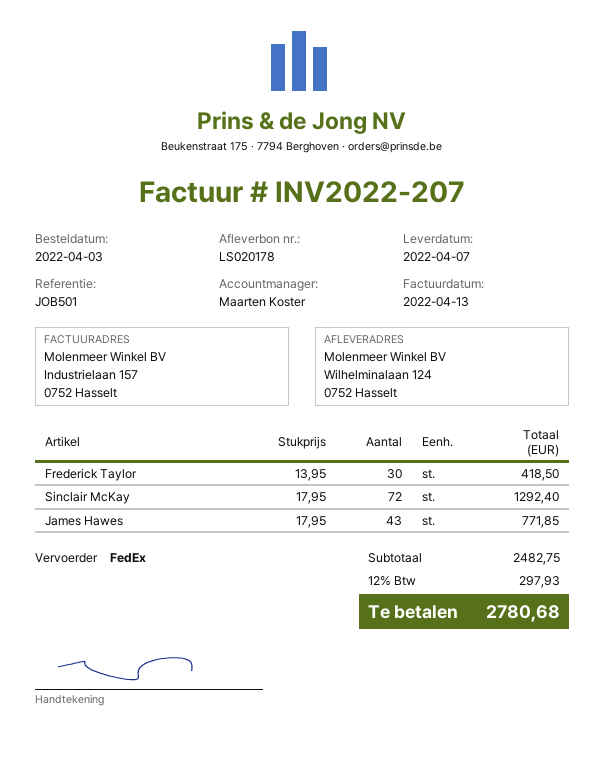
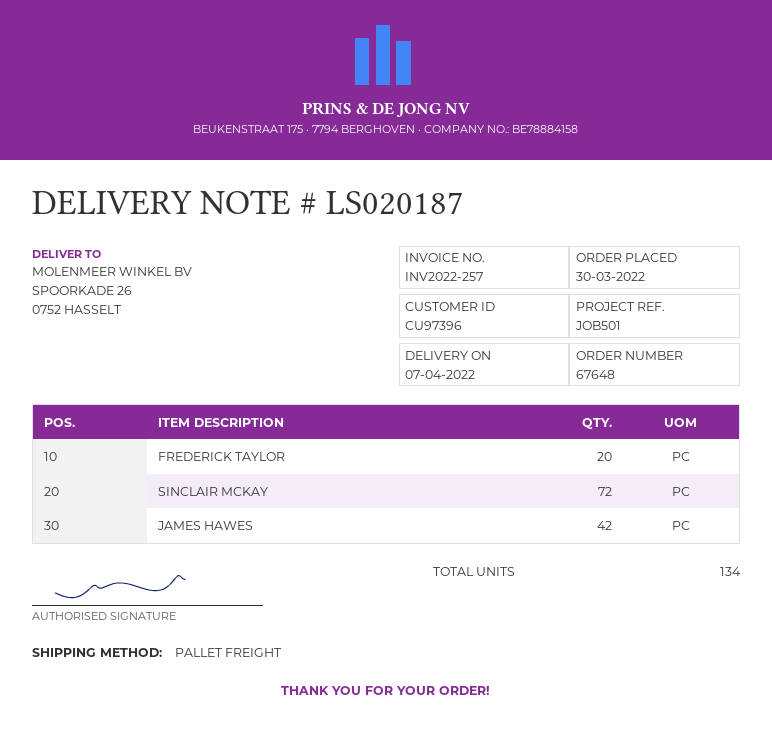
order date: 2022-04-03 -> 2022-03-30
delivery note number: LS020178 -> LS020187
invoice number: INV2022-207 -> INV2022-257
shipping method: FedEx -> pallet freight
ship to: Wilhelminalaan 124, 0752 Hasselt -> SPOORKADE 26, 0752 HASSELT
Frederick Taylor: 30 -> 20
James Hawes: 43 -> 42

